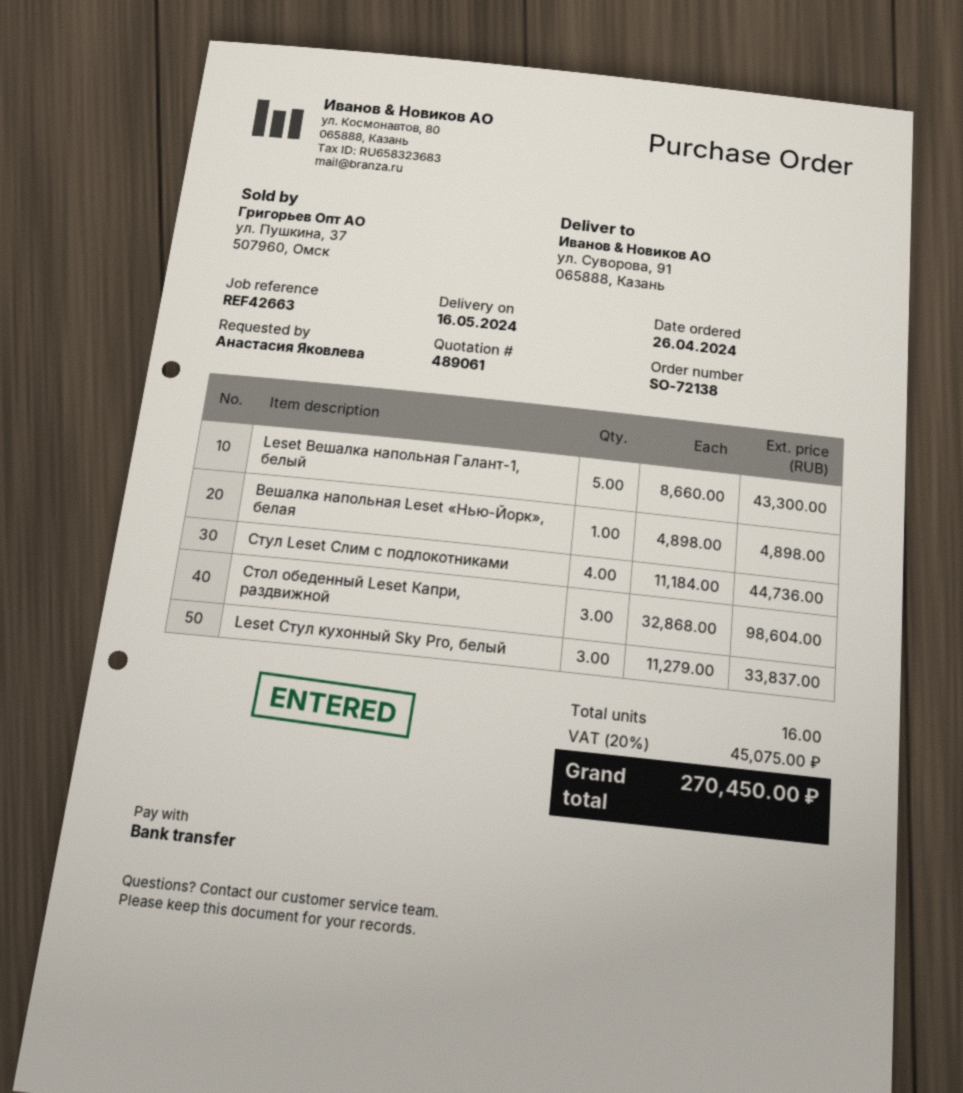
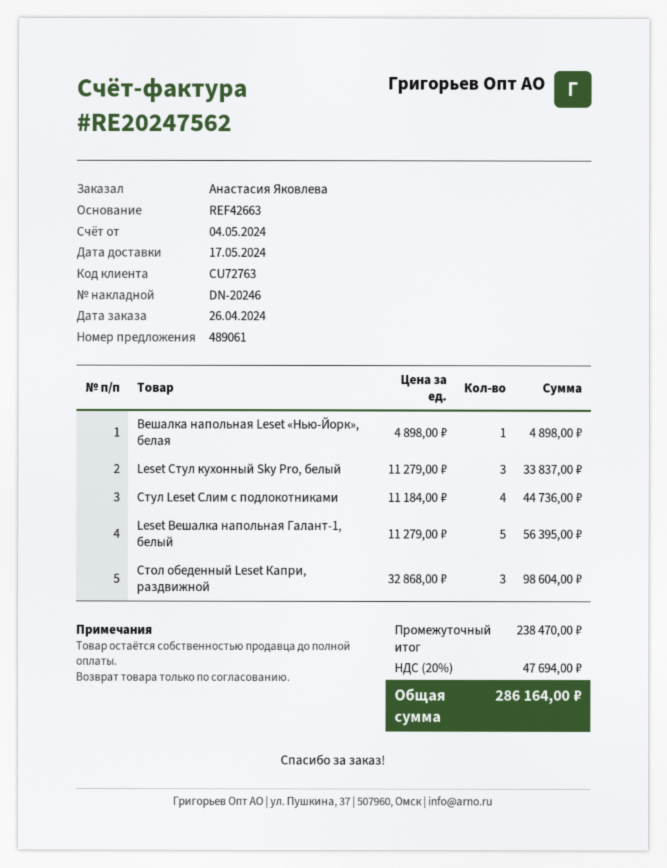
delivery date: 2024-05-16 -> 2024-05-17
Leset Вешалка напольная Галант-1, белый: 5 x 8660.00 = 43300.00 -> 5 x 11279.00 = 56395.00
tax: 20% = 45075.00 -> 20% = 47694.00
total: 270450.00 -> 286164.00

